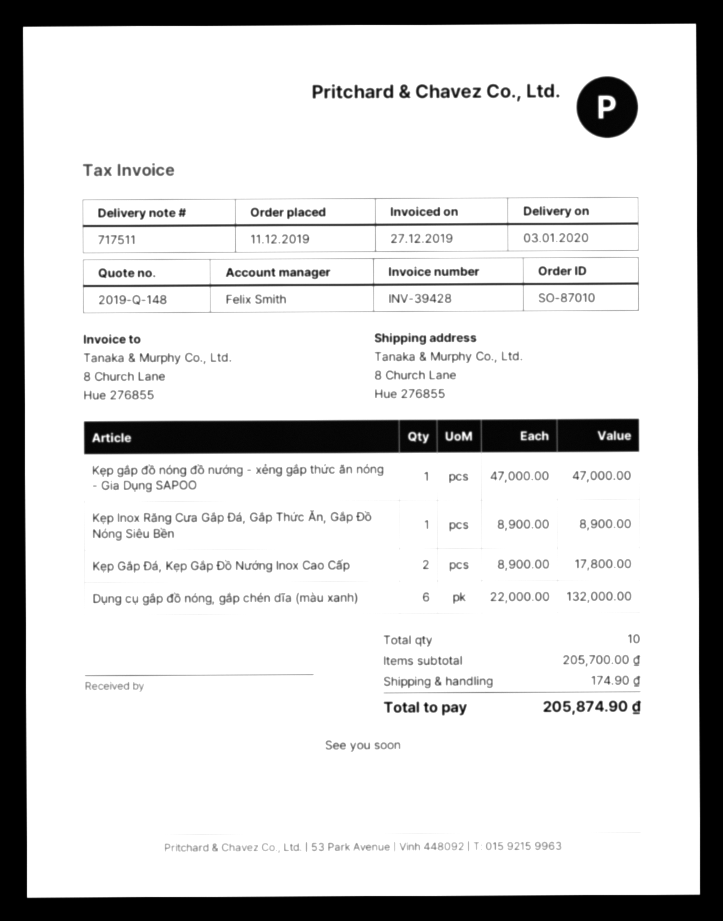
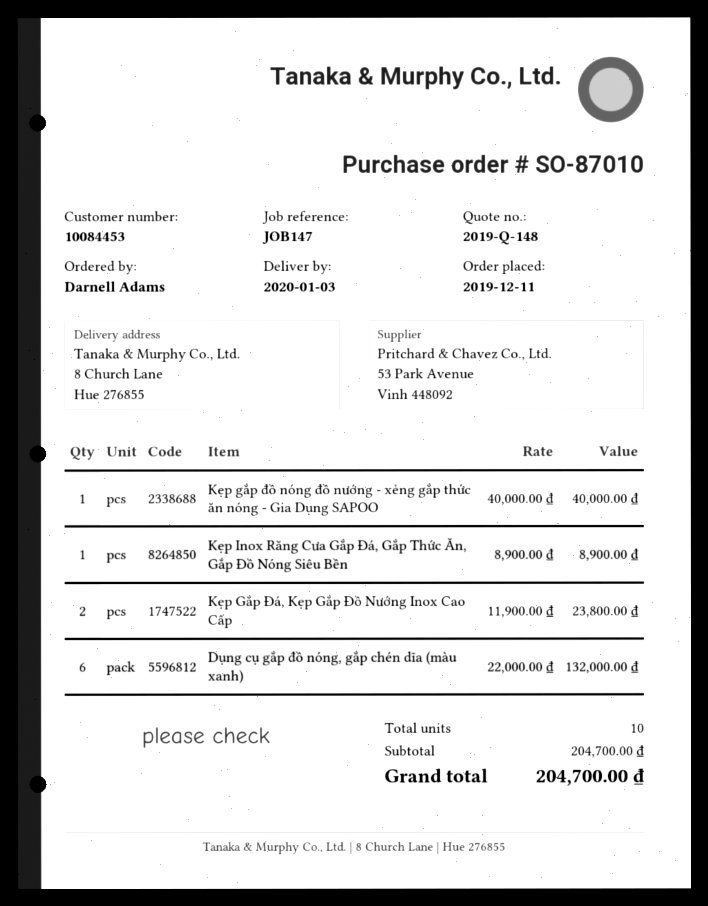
Kẹp gắp đồ nóng đồ nướng - xẻng gắp thức ăn nóng - Gia Dụng SAPOO: 1 x 47000.00 = 47000.00 -> 1 x 40000.00 = 40000.00
Kẹp Gắp Đá, Kẹp Gắp Đồ Nướng Inox Cao Cấp: 2 x 8900.00 = 17800.00 -> 2 x 11900.00 = 23800.00
subtotal: 205700.00 -> 204700.00
shipping: 174.90 -> none
total: 205874.90 -> 204700.00

